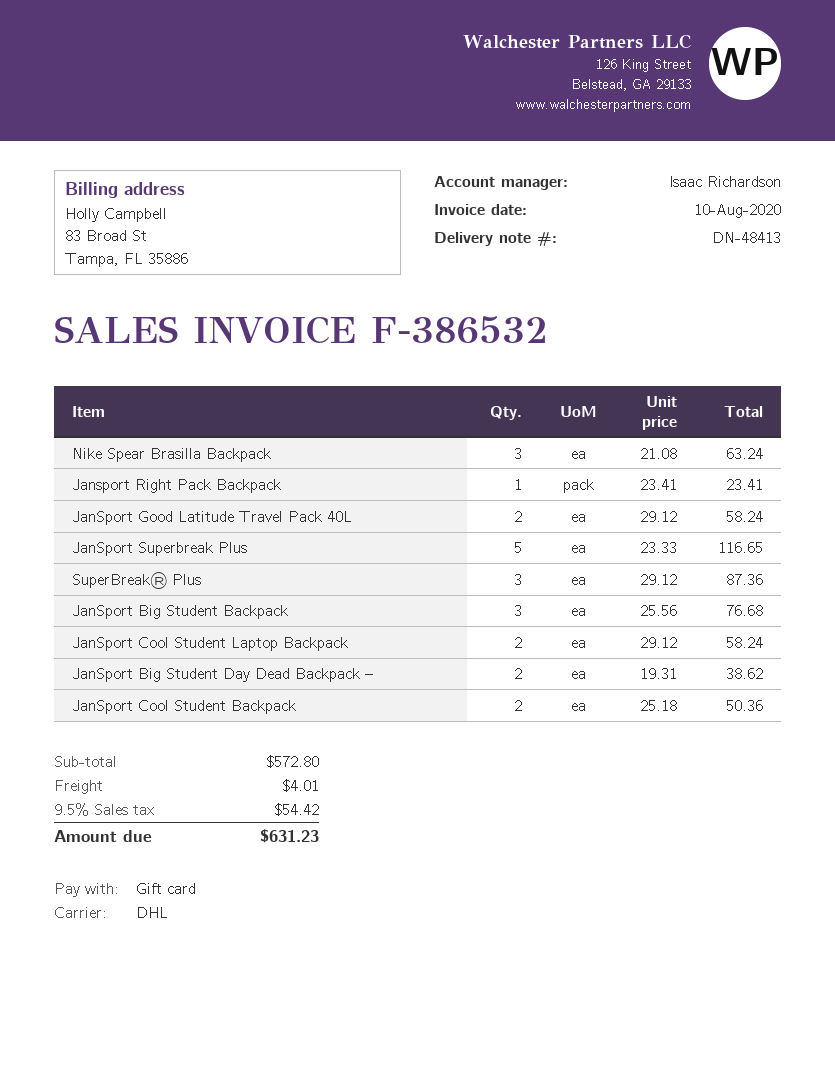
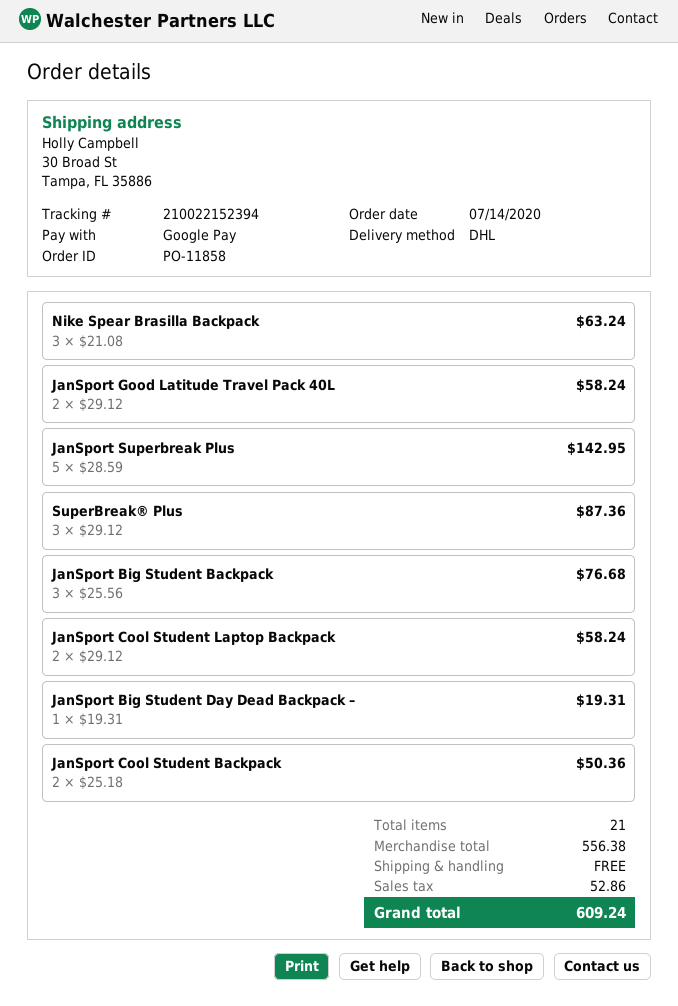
payment method: gift card -> Google Pay
Jansport Right Pack Backpack: 1 x 23.41 = 23.41 -> none
JanSport Superbreak Plus: 5 x 23.33 = 116.65 -> 5 x 28.59 = 142.95
JanSport Big Student Day Dead Backpack –: 2 x 19.31 = 38.62 -> 1 x 19.31 = 19.31
subtotal: 572.80 -> 556.38
shipping: 4.01 -> 0.00
tax: 54.42 -> 52.86
total: 631.23 -> 609.24

